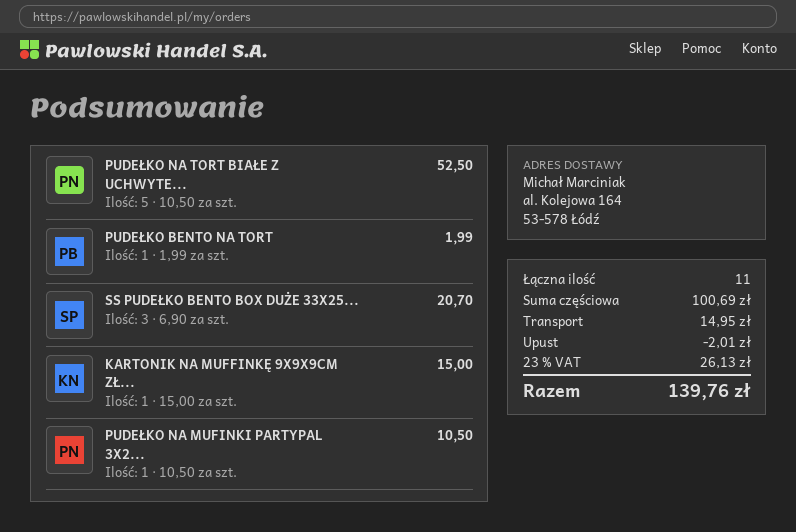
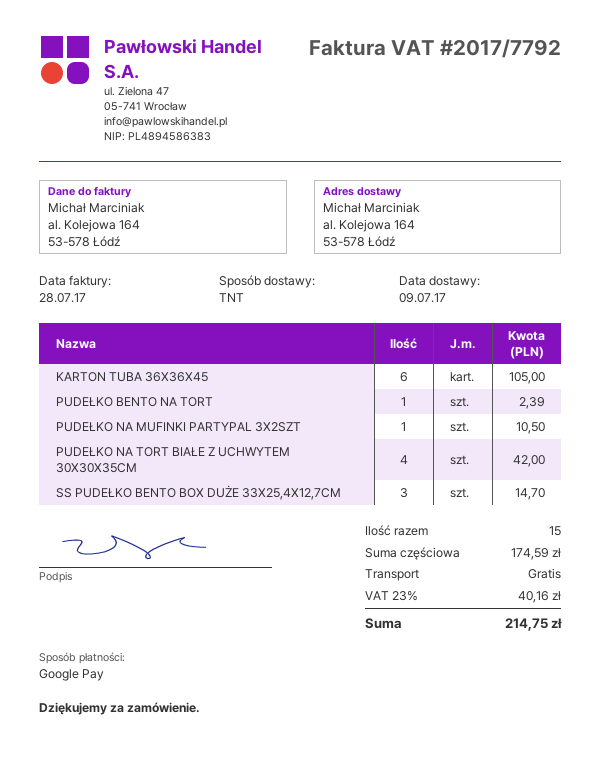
PUDEŁKO NA TORT BIAŁE Z UCHWYTE...: 5 for 52.50 -> 4 for 42.00
PUDEŁKO BENTO NA TORT: 1 for 1.99 -> 1 for 2.39
SS PUDEŁKO BENTO BOX DUŻE 33X25...: 3 for 20.70 -> 3 for 14.70
KARTONIK NA MUFFINKĘ 9X9X9CM ZŁ...: 1 for 15.00 -> none
KARTON TUBA 36X36X45: none -> 6 for 105.00
total quantity: 11 -> 15
subtotal: 100.69 -> 174.59
discount: 2.01 -> none
shipping: 14.95 -> 0.00
tax: 23% = 26.13 -> 23% = 40.16
total: 139.76 -> 214.75

